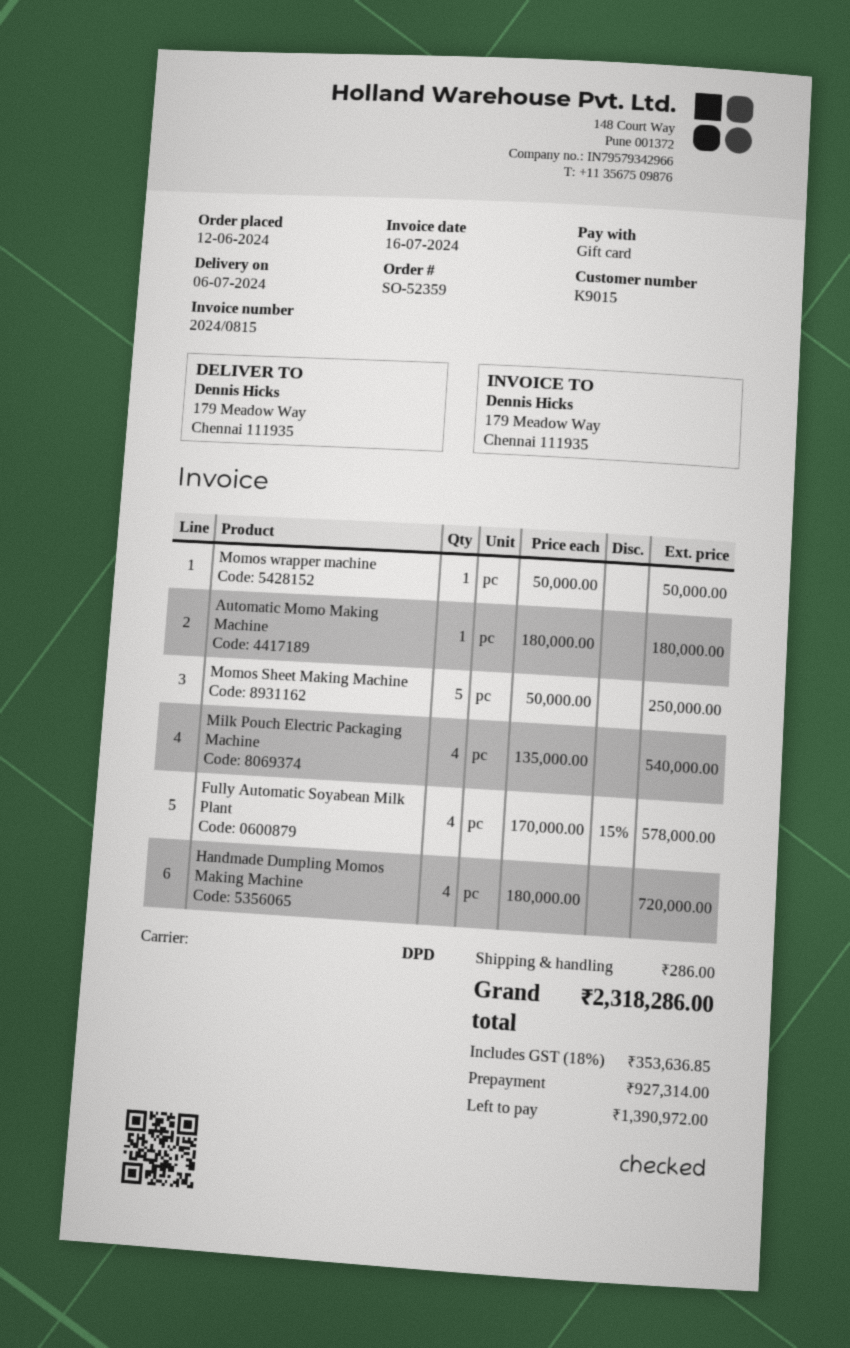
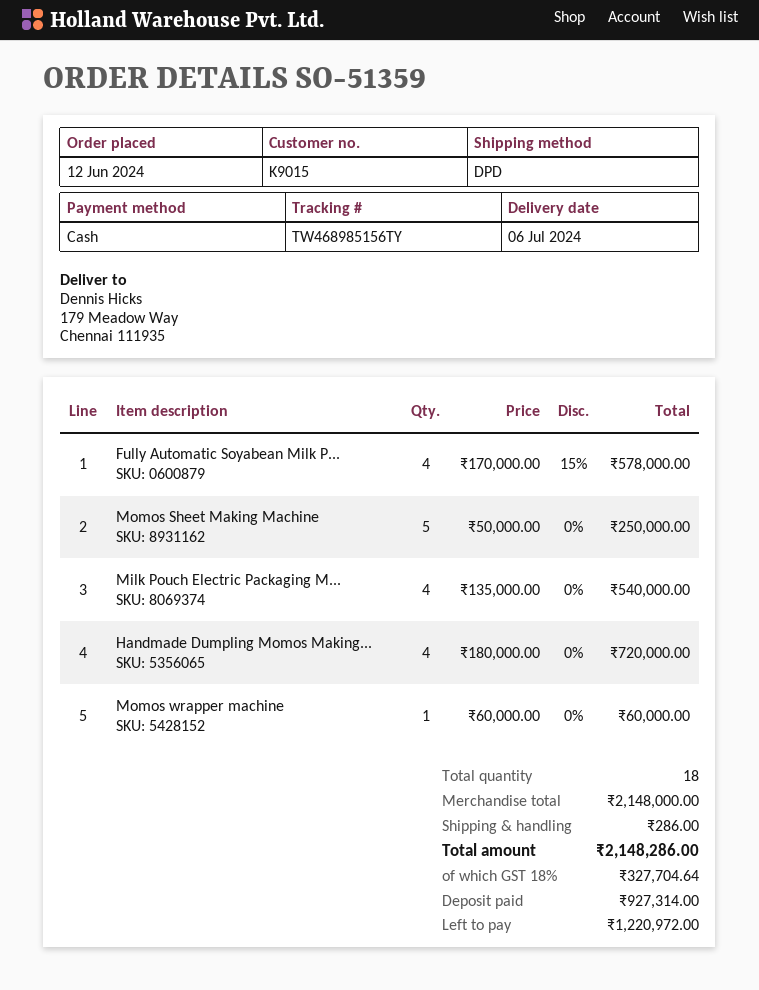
order number: SO-52359 -> SO-51359
payment method: gift card -> cash
Momos wrapper machine: 1 x 50000.00 = 50000.00 -> 1 x 60000.00 = 60000.00
Automatic Momo Making Machine: 1 x 180000.00 = 180000.00 -> none
tax: 18% = 353636.85 -> 18% = 327704.64
total: 2318286.00 -> 2148286.00
balance: 1390972.00 -> 1220972.00

